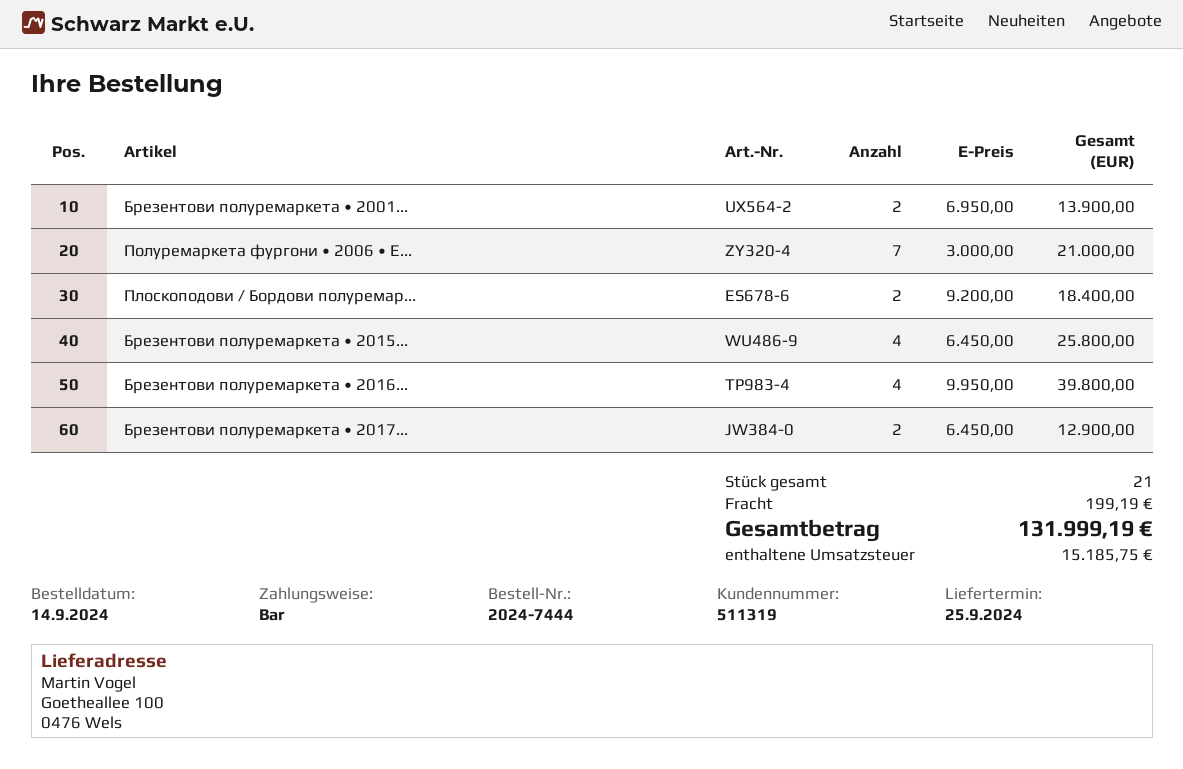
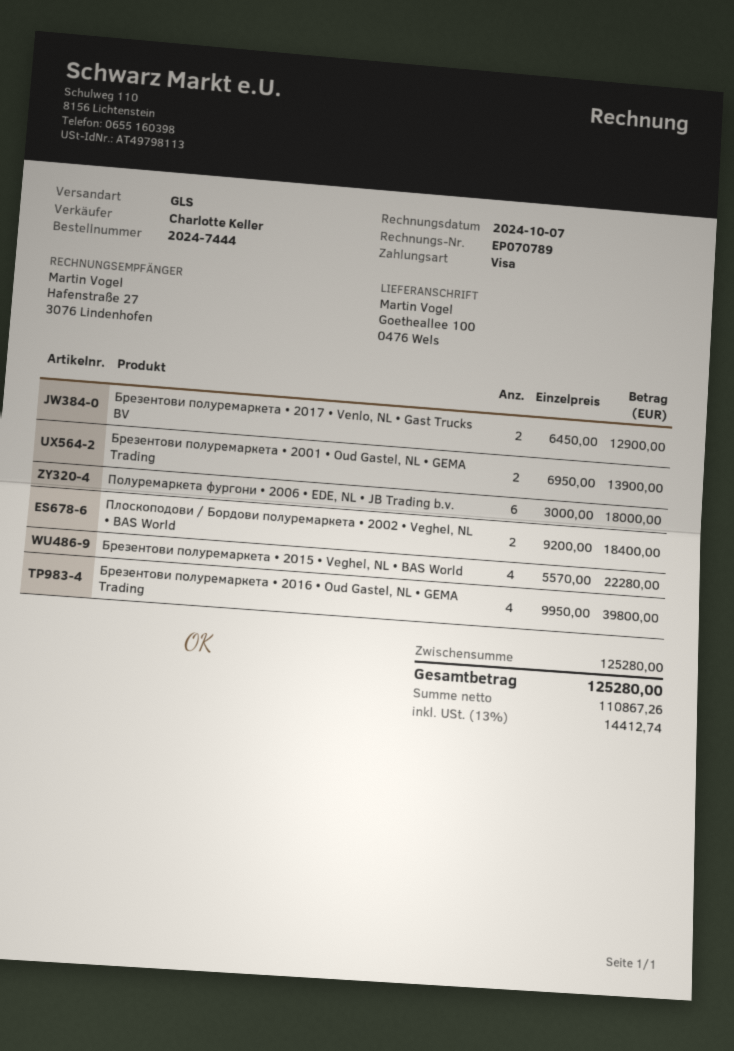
payment method: cash -> Visa
Полуремаркета фургони • 2006 • E...: 7 x 3000.00 = 21000.00 -> 6 x 3000.00 = 18000.00
Брезентови полуремаркета • 2015...: 4 x 6450.00 = 25800.00 -> 4 x 5570.00 = 22280.00
shipping: 199.19 -> none
tax: 15185.75 -> 14412.74
total: 131999.19 -> 125280.00

